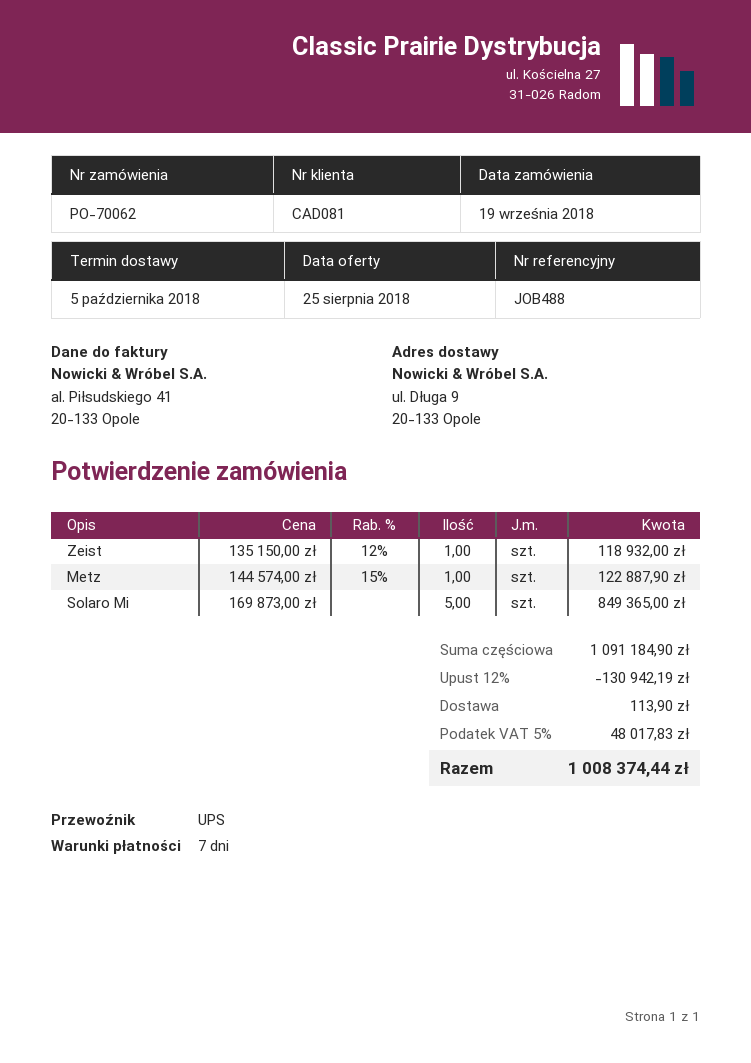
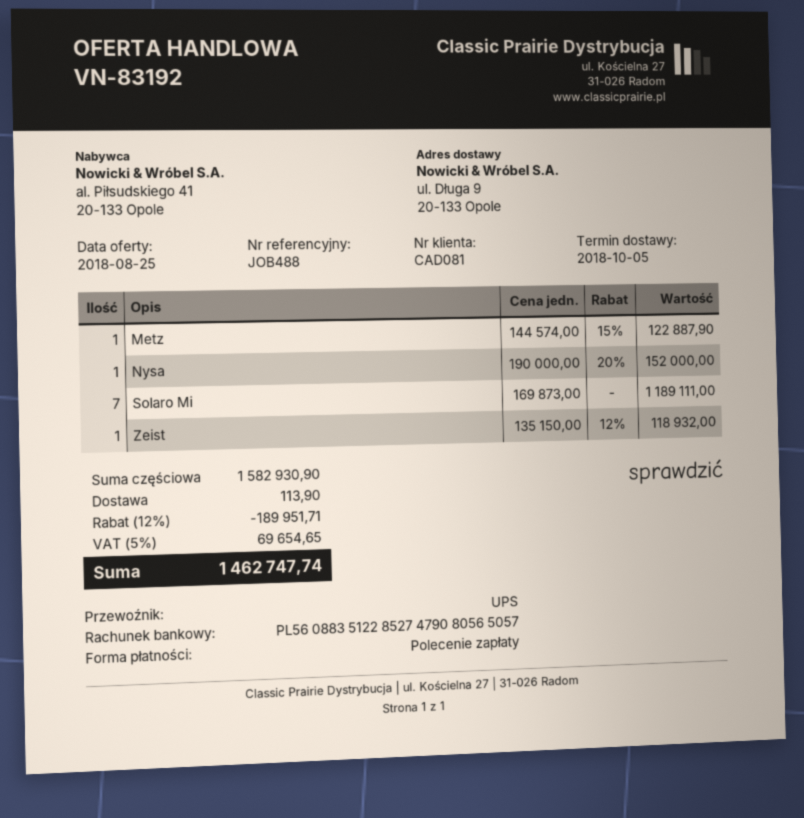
Solaro Mi: 5 x 169873.00 = 849365.00 -> 7 x 169873.00 = 1189111.00
Nysa: none -> 1 x 190000.00 - 20% = 152000.00
subtotal: 1091184.90 -> 1582930.90
discount: 12% = 130942.19 -> 12% = 189951.71
tax: 5% = 48017.83 -> 5% = 69654.65
total: 1008374.44 -> 1462747.74

